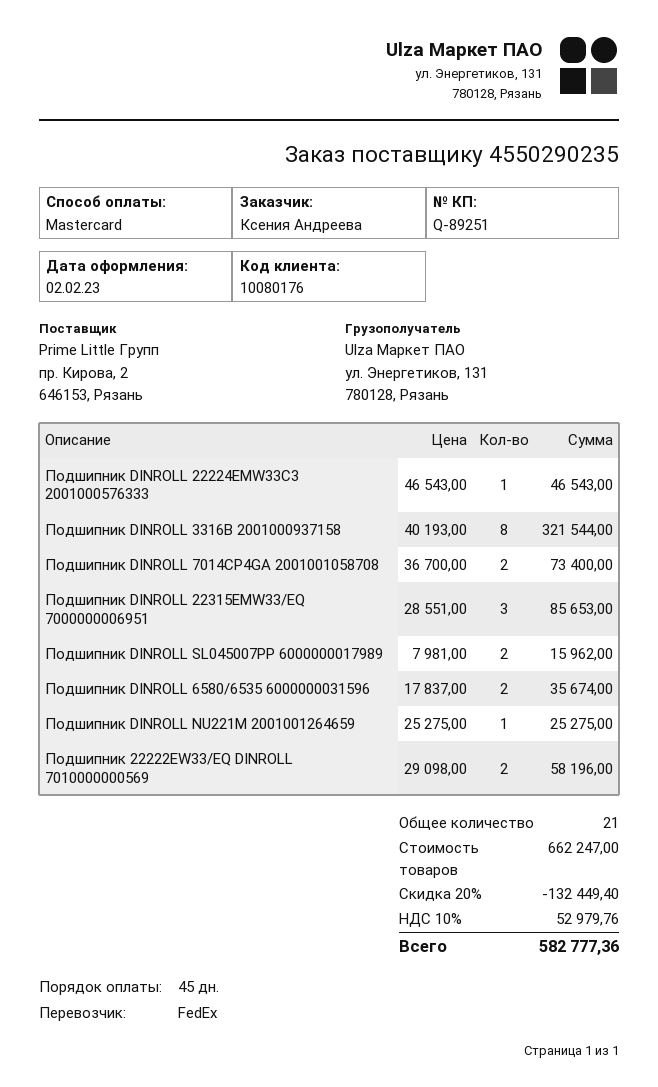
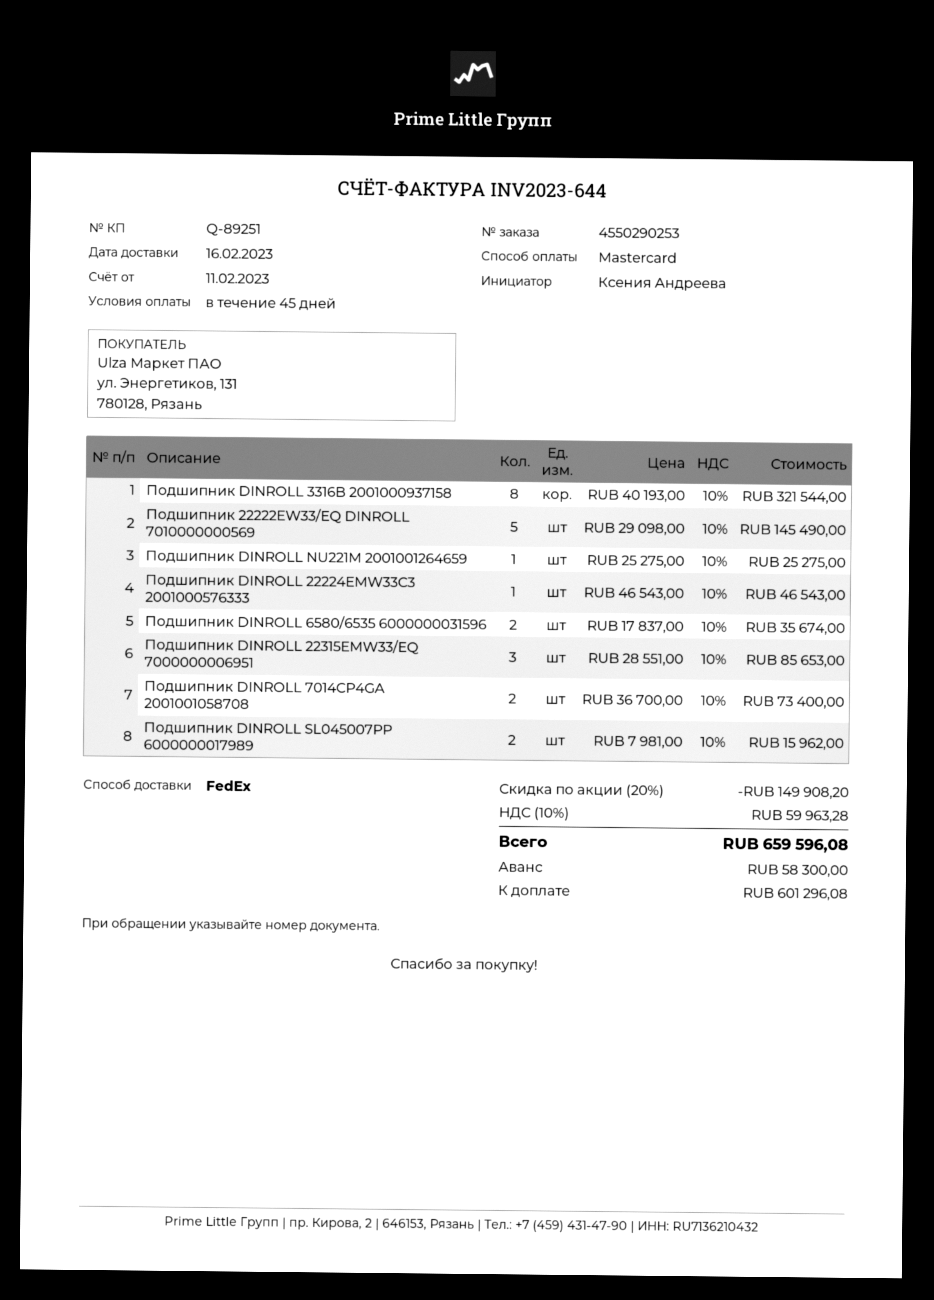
order number: 4550290235 -> 4550290253
Подшипник 22222EW33/EQ DINROLL 7010000000569: 2 x 29098.00 = 58196.00 -> 5 x 29098.00 = 145490.00
discount: 20% = 132449.40 -> 20% = 149908.20
tax: 10% = 52979.76 -> 10% = 59963.28
total: 582777.36 -> 659596.08

